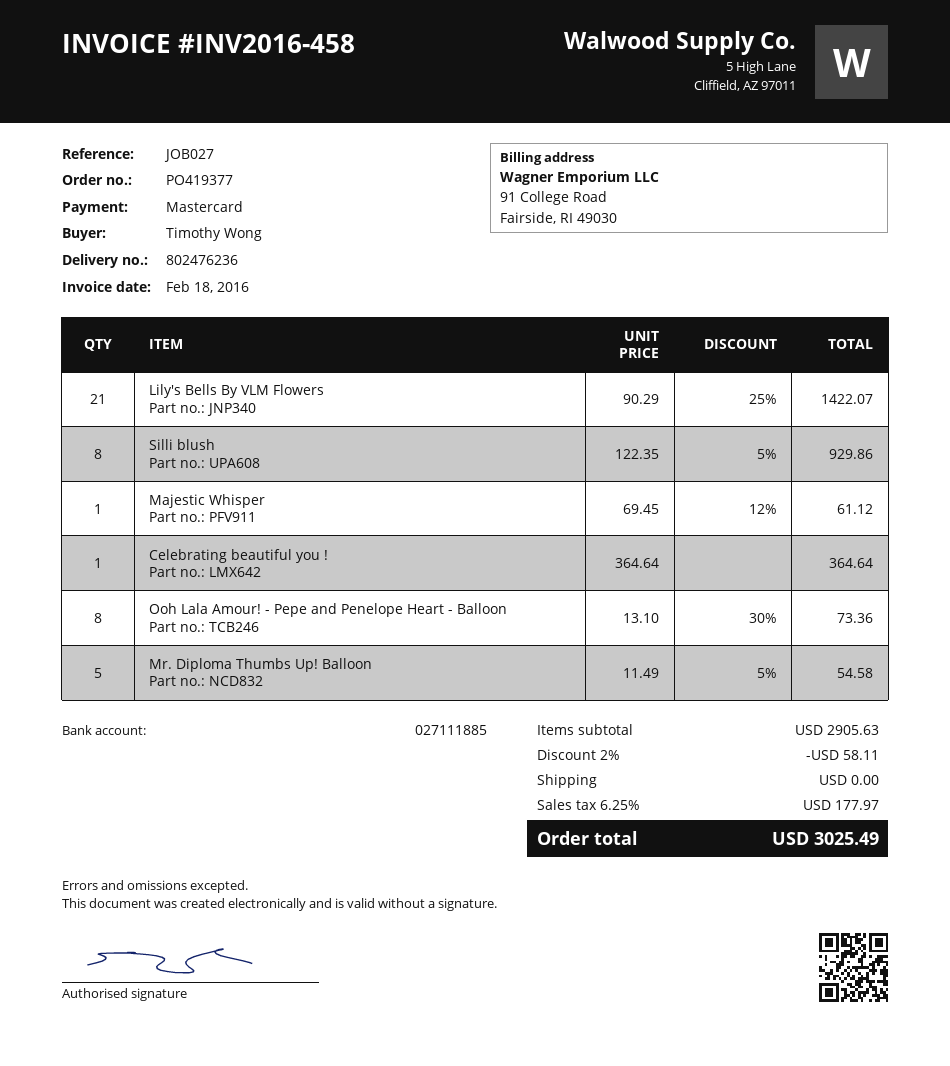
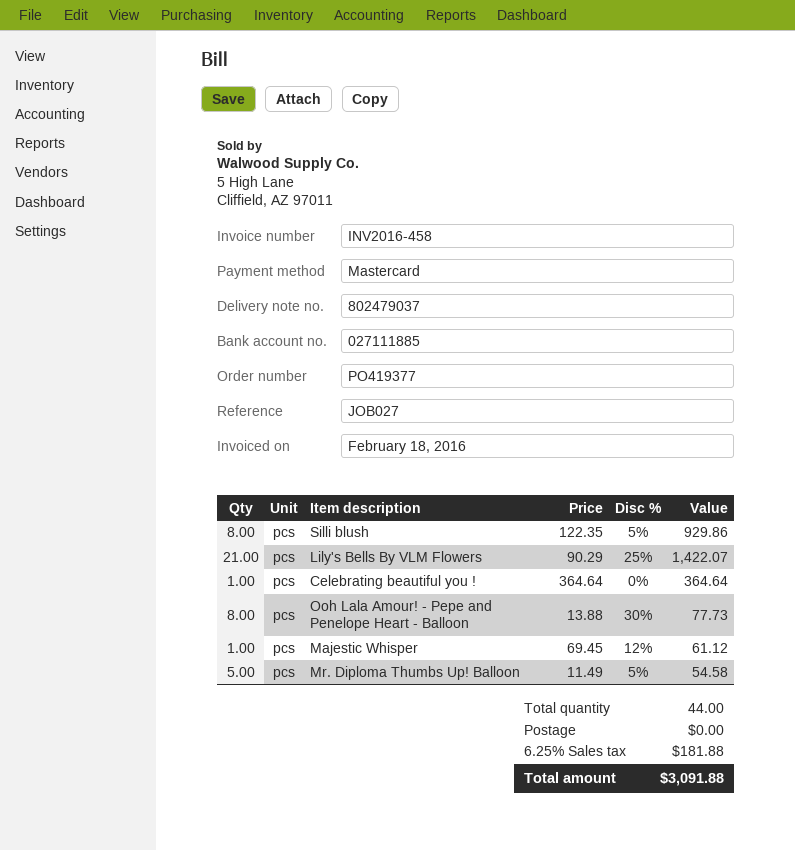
delivery note number: 802476236 -> 802479037
Ooh Lala Amour! - Pepe and Penelope Heart - Balloon: 8 x 13.10 - 30% = 73.36 -> 8 x 13.88 - 30% = 77.73
discount: 2% = 58.11 -> none
tax: 6.25% = 177.97 -> 6.25% = 181.88
total: 3025.49 -> 3091.88

